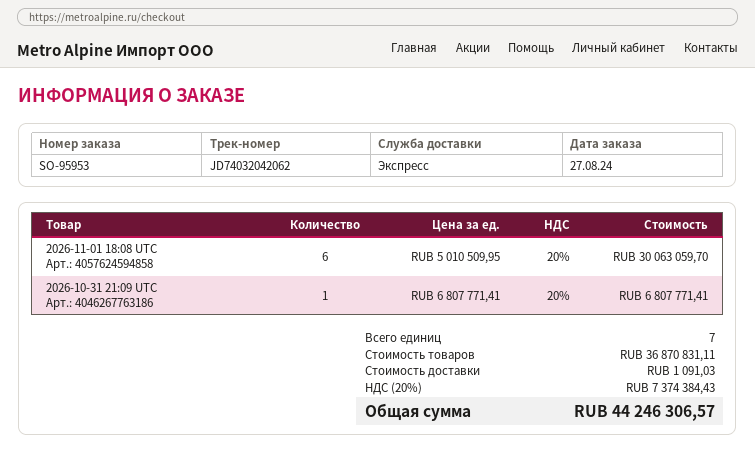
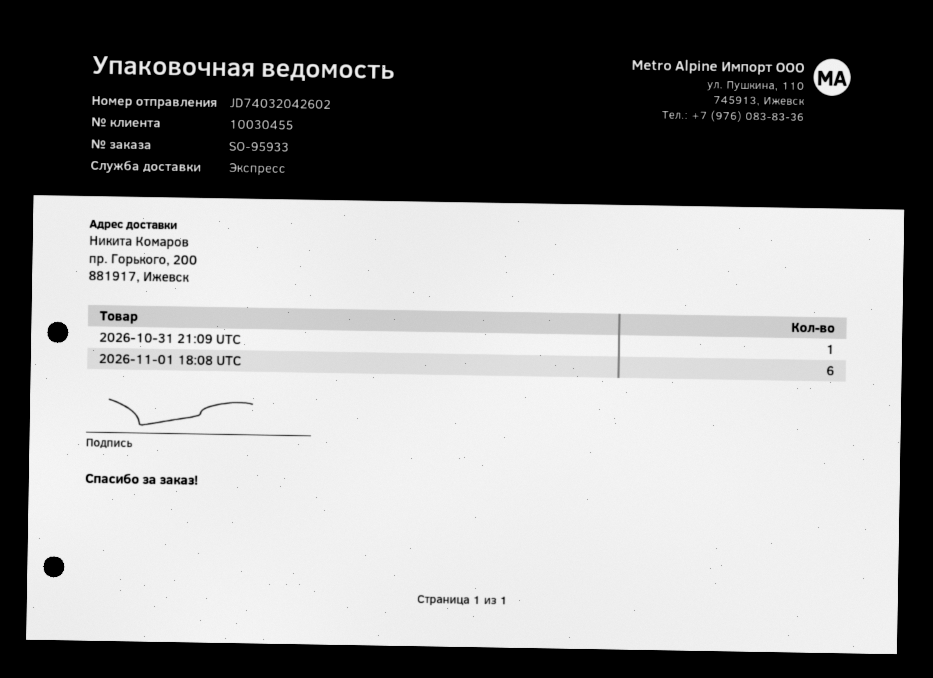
order number: SO-95953 -> SO-95933
tracking number: JD74032042062 -> JD74032042602

